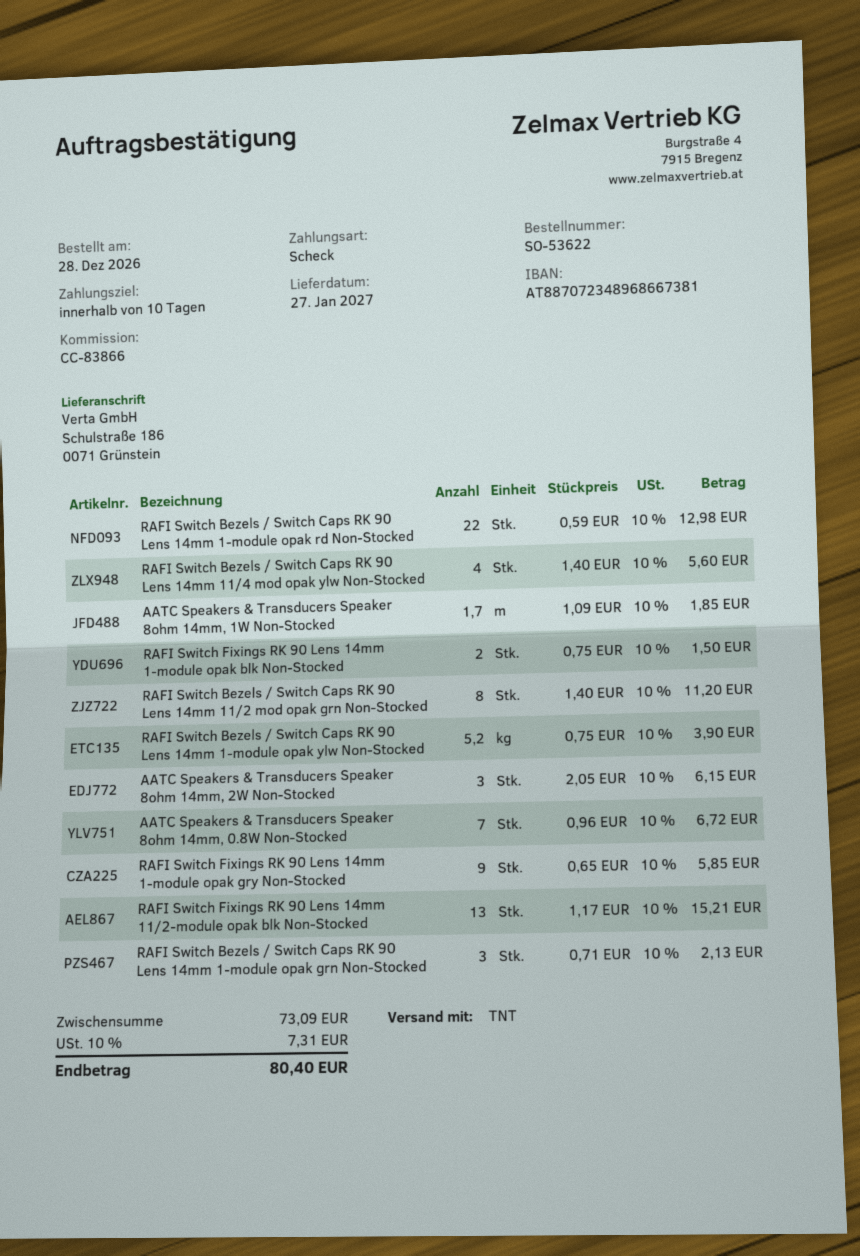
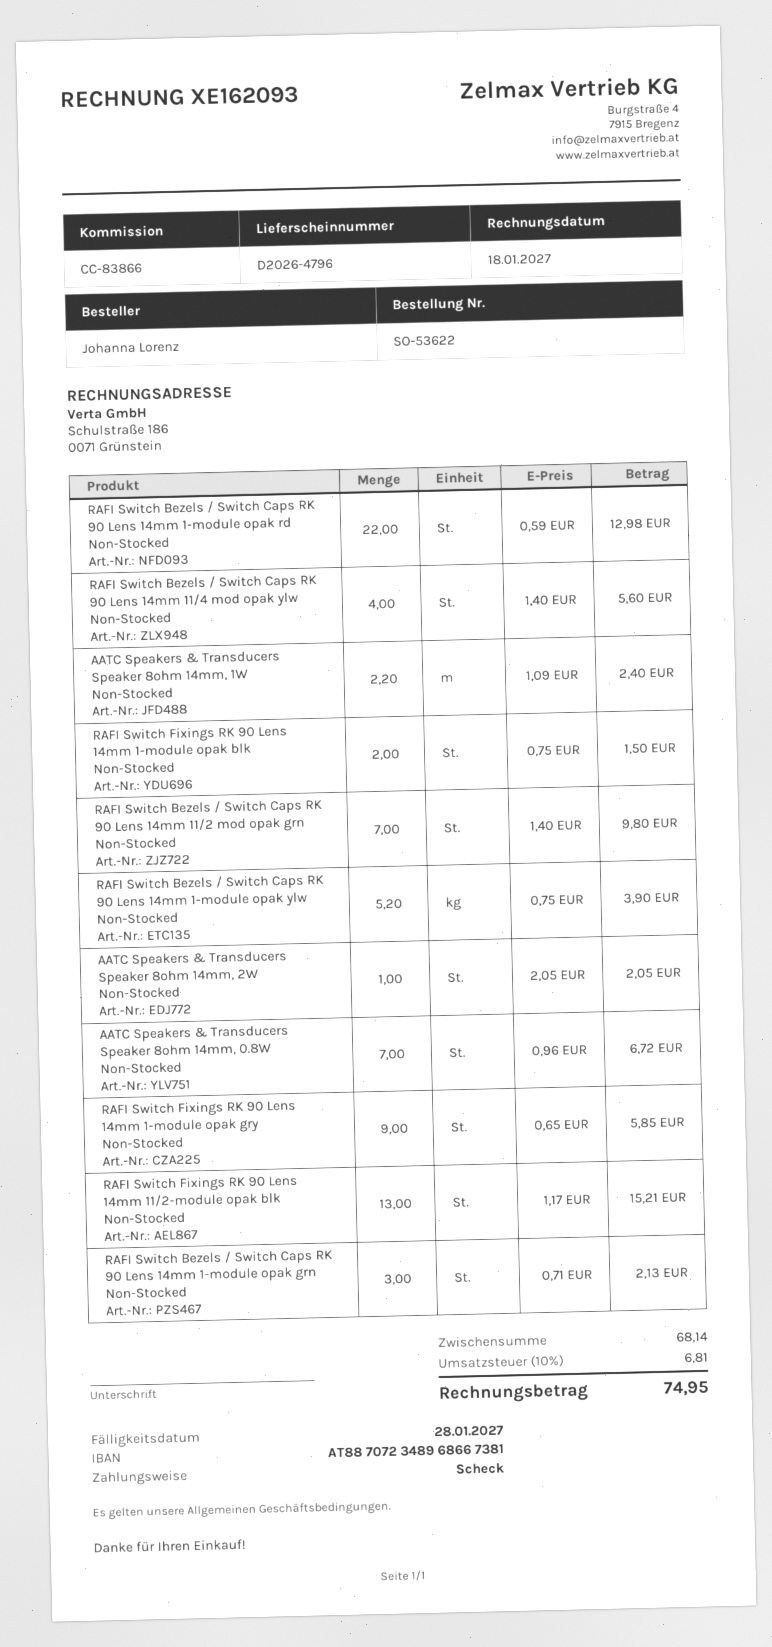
AATC Speakers & Transducers Speaker 8ohm 14mm, 1W Non-Stocked: 1.7 x 1.09 = 1.85 -> 2.2 x 1.09 = 2.40
RAFI Switch Bezels / Switch Caps RK 90 Lens 14mm 11/2 mod opak grn Non-Stocked: 8 x 1.40 = 11.20 -> 7 x 1.40 = 9.80
AATC Speakers & Transducers Speaker 8ohm 14mm, 2W Non-Stocked: 3 x 2.05 = 6.15 -> 1 x 2.05 = 2.05
subtotal: 73.09 -> 68.14
tax: 10% = 7.31 -> 10% = 6.81
total: 80.40 -> 74.95

